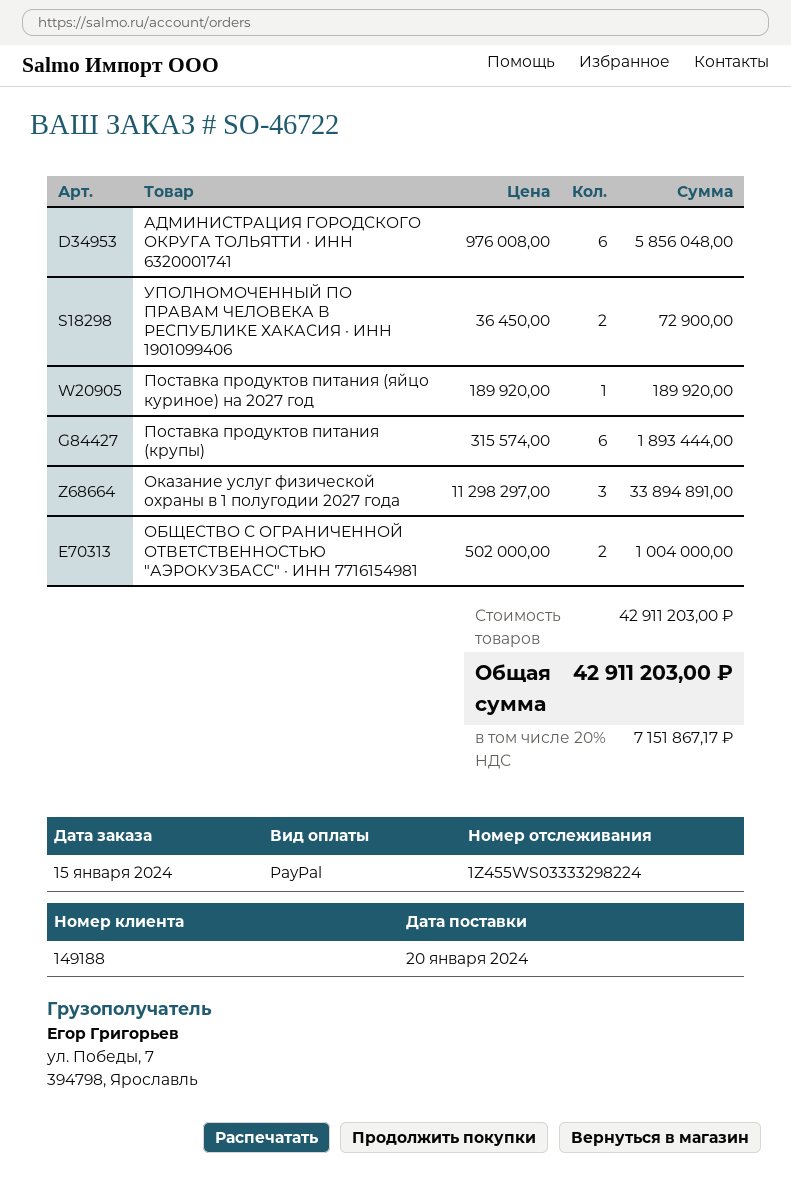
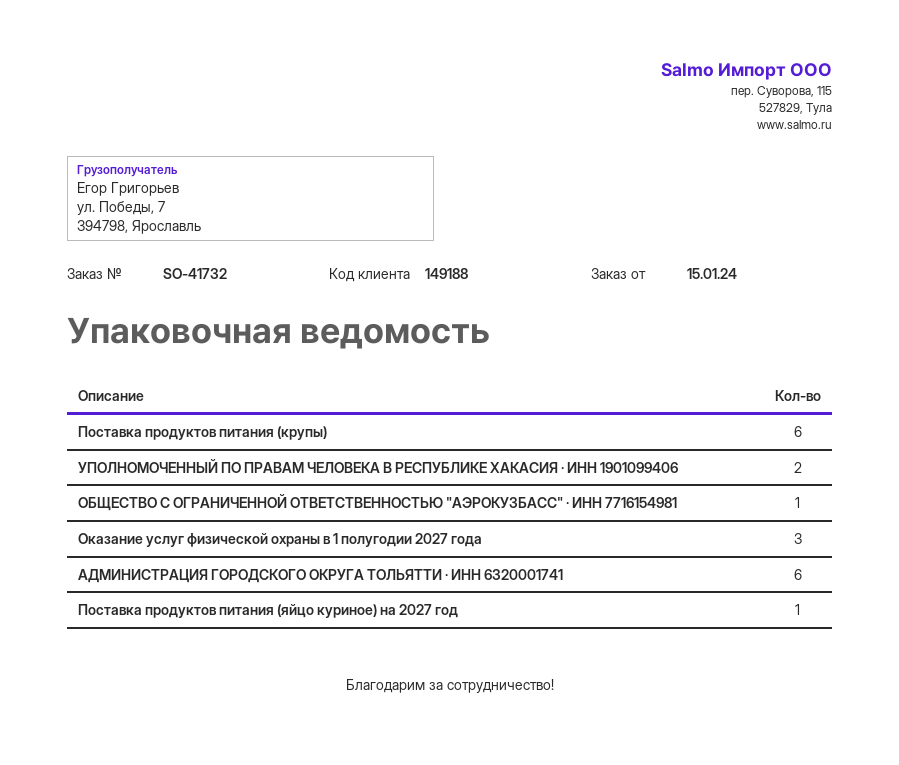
order number: SO-46722 -> SO-41732
ОБЩЕСТВО С ОГРАНИЧЕННОЙ ОТВЕТСТВЕННОСТЬЮ "АЭРОКУЗБАСС" · ИНН 7716154981: 2 -> 1

